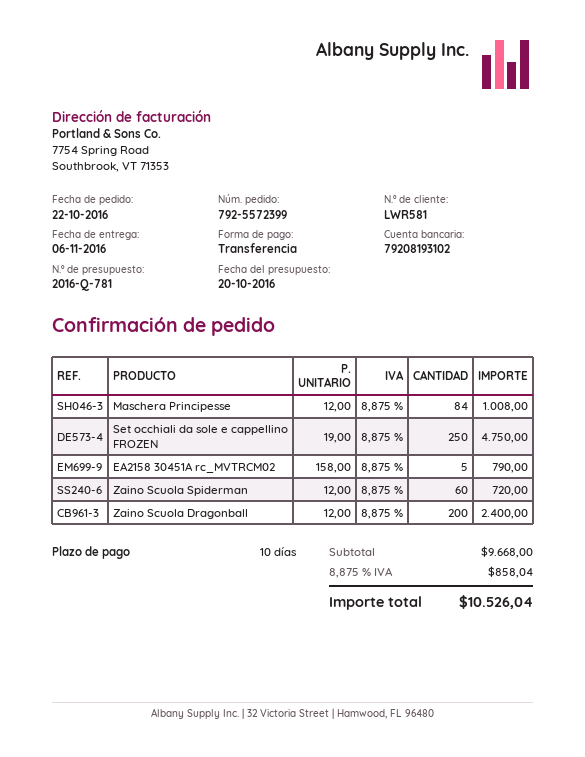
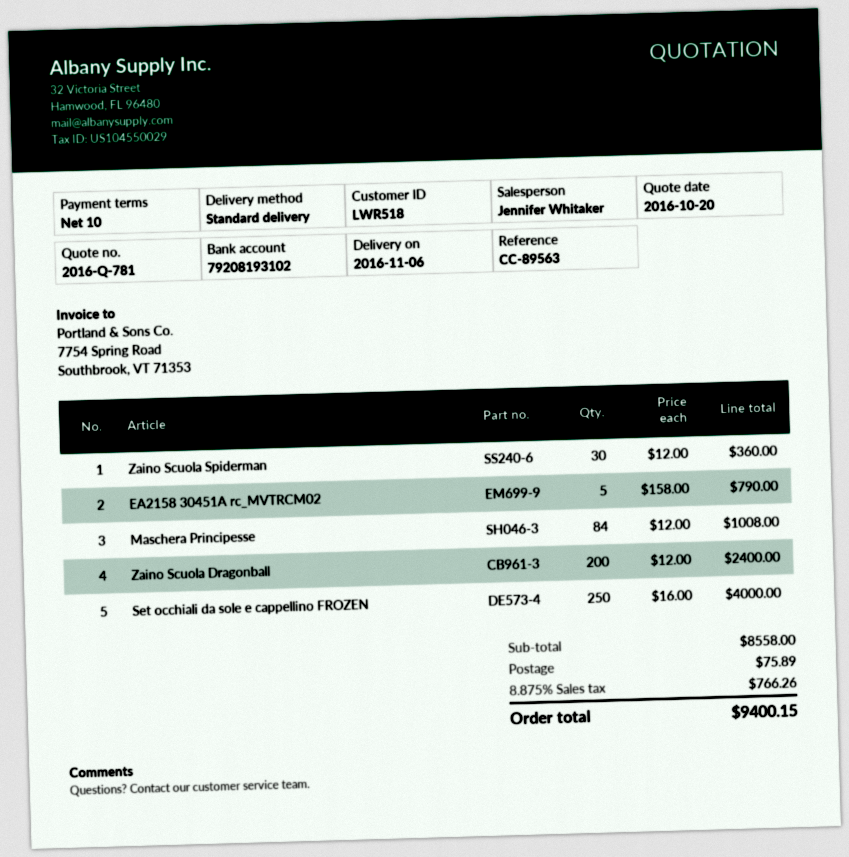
customer number: LWR581 -> LWR518
Set occhiali da sole e cappellino FROZEN: 250 x 19.00 = 4750.00 -> 250 x 16.00 = 4000.00
Zaino Scuola Spiderman: 60 x 12.00 = 720.00 -> 30 x 12.00 = 360.00
subtotal: 9668.00 -> 8558.00
shipping: none -> 75.89
tax: 8.875% = 858.04 -> 8.875% = 766.26
total: 10526.04 -> 9400.15

